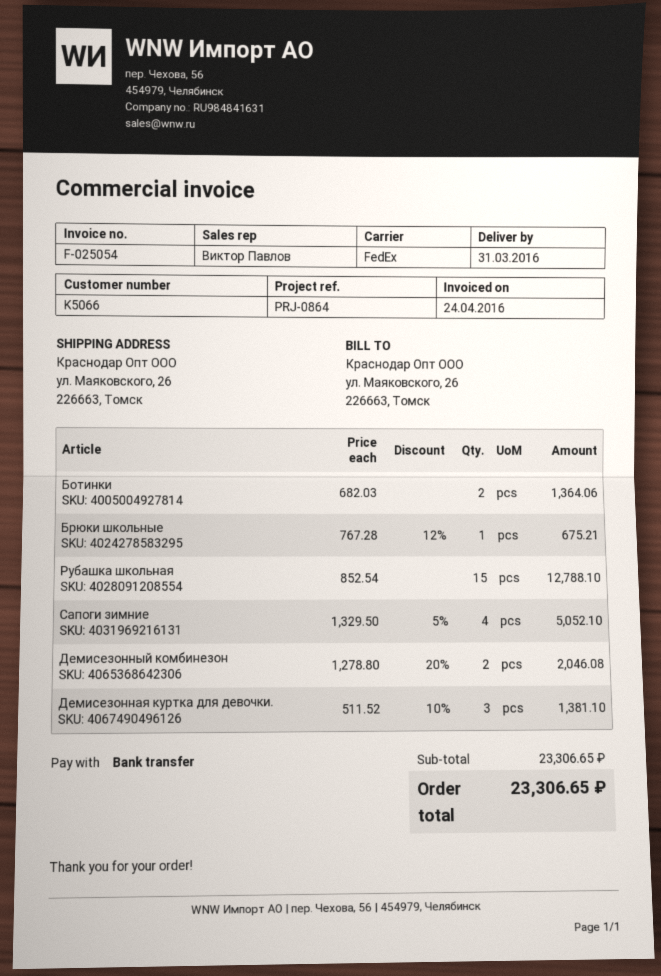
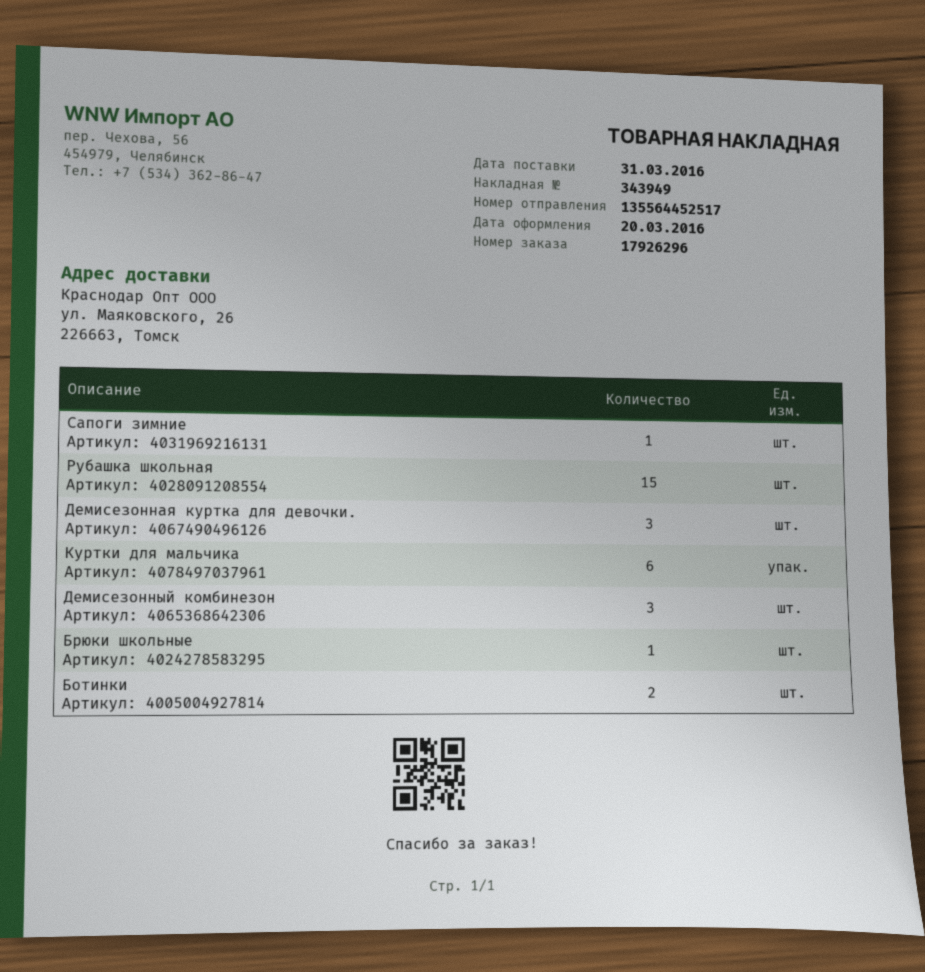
Сапоги зимние: 4 -> 1
Демисезонный комбинезон: 2 -> 3
Куртки для мальчика: none -> 6

